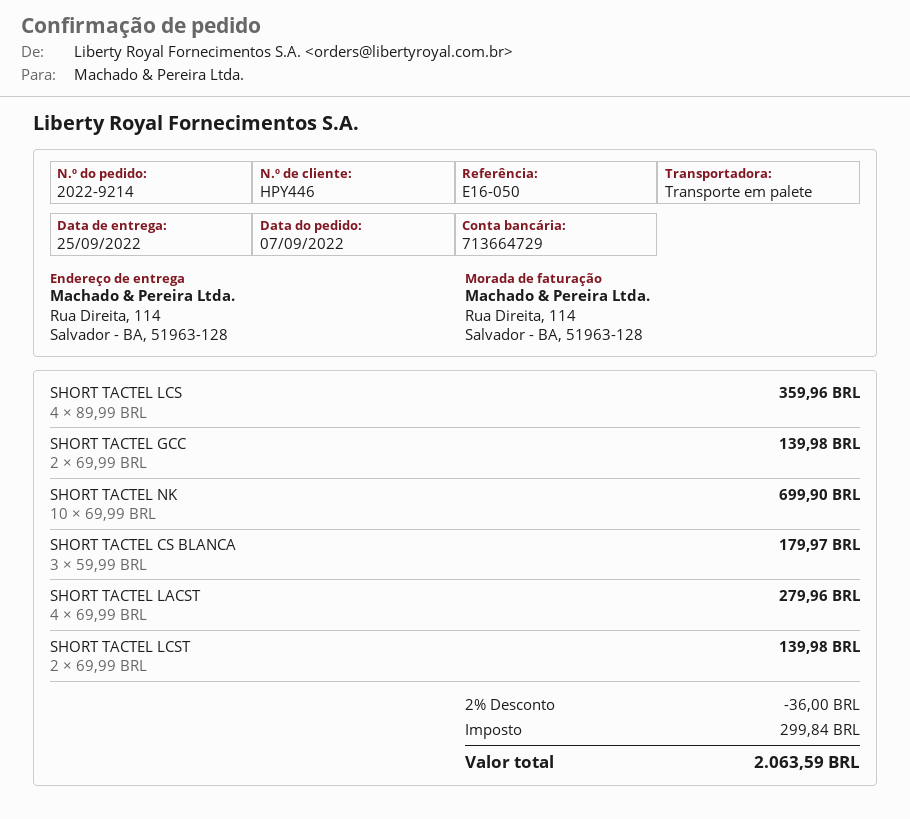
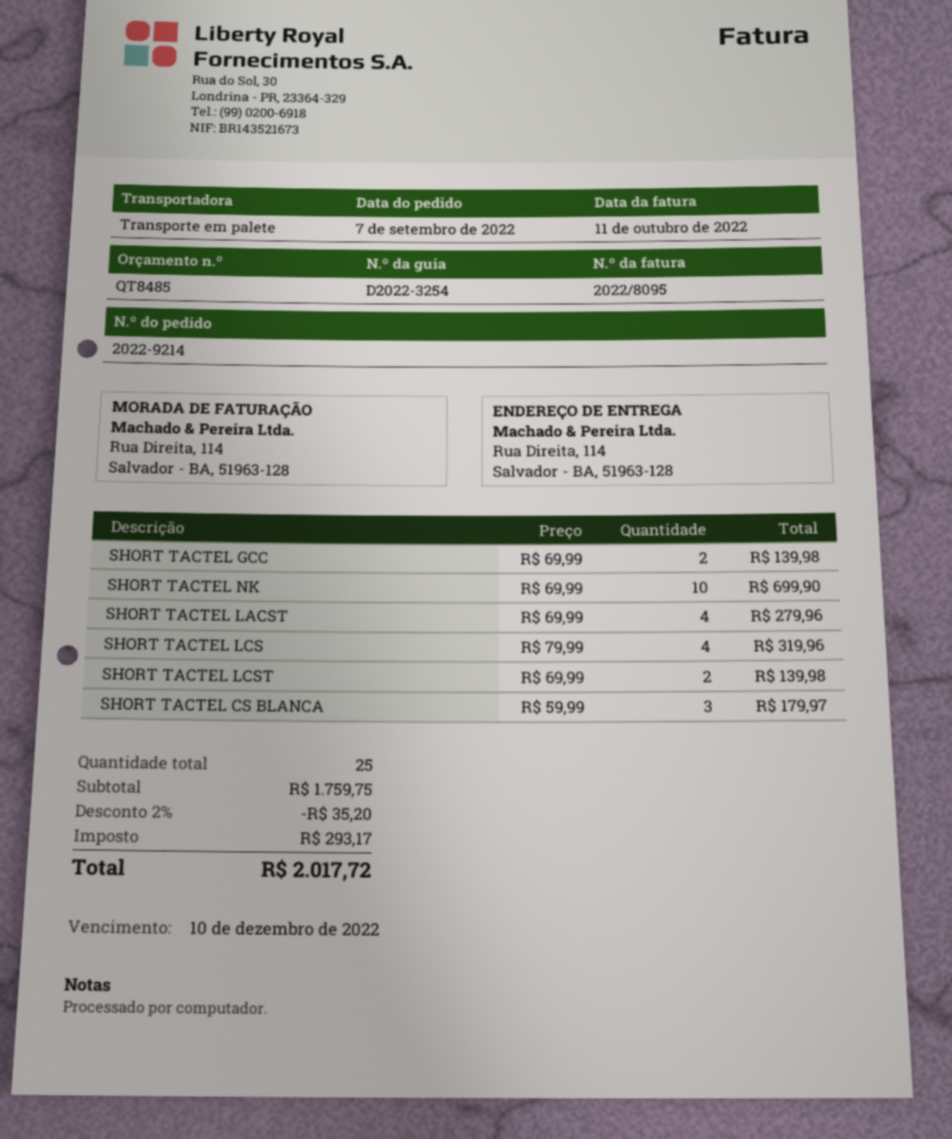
SHORT TACTEL LCS: 4 x 89.99 = 359.96 -> 4 x 79.99 = 319.96
discount: 2% = 36.00 -> 2% = 35.20
tax: 299.84 -> 293.17
total: 2063.59 -> 2017.72

